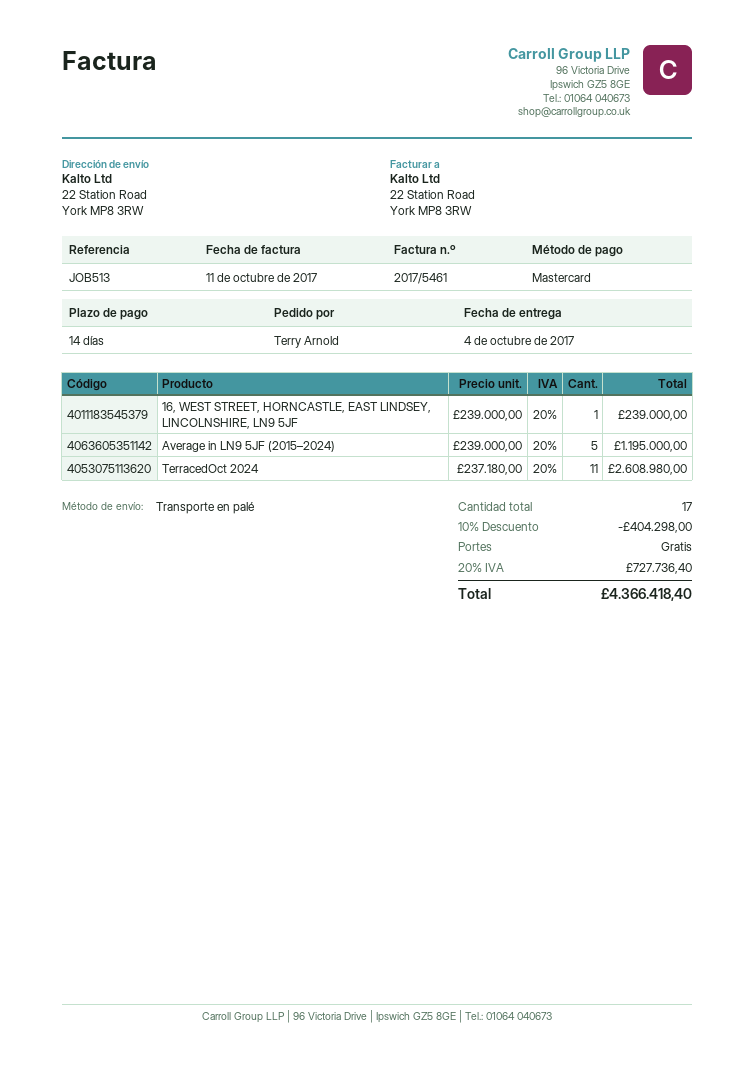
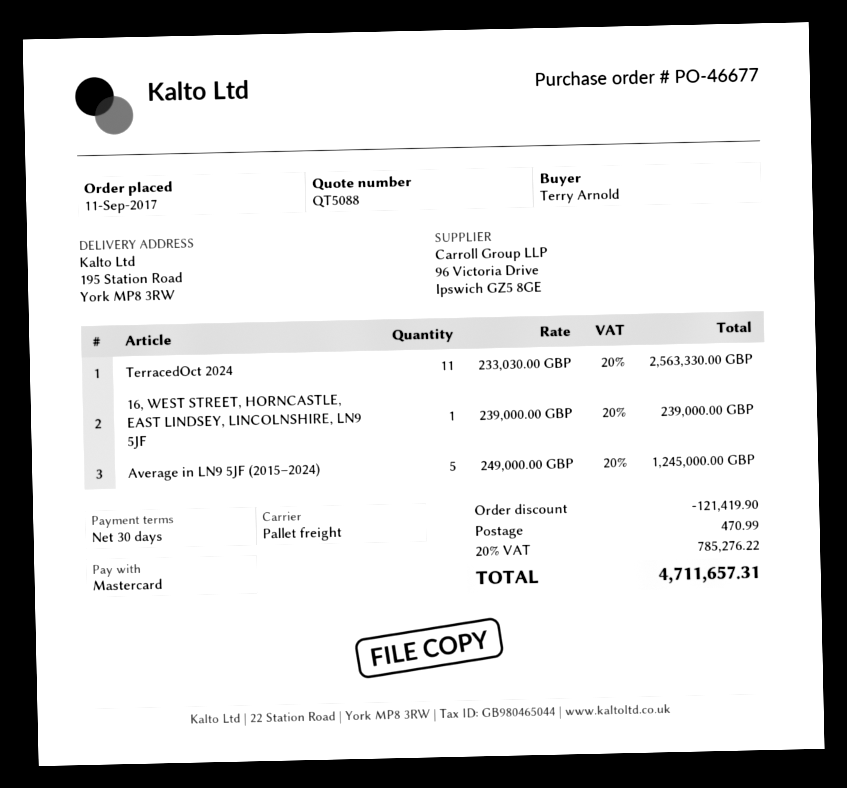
payment terms: 14 days -> 30 days
ship to: 22 Station Road, York MP8 3RW -> 195 Station Road, York MP8 3RW
Average in LN9 5JF (2015–2024): 5 x 239000.00 = 1195000.00 -> 5 x 249000.00 = 1245000.00
TerracedOct 2024: 11 x 237180.00 = 2608980.00 -> 11 x 233030.00 = 2563330.00
discount: 404298.00 -> 121419.90
shipping: 0.00 -> 470.99
tax: 20% = 727736.40 -> 20% = 785276.22
total: 4366418.40 -> 4711657.31

